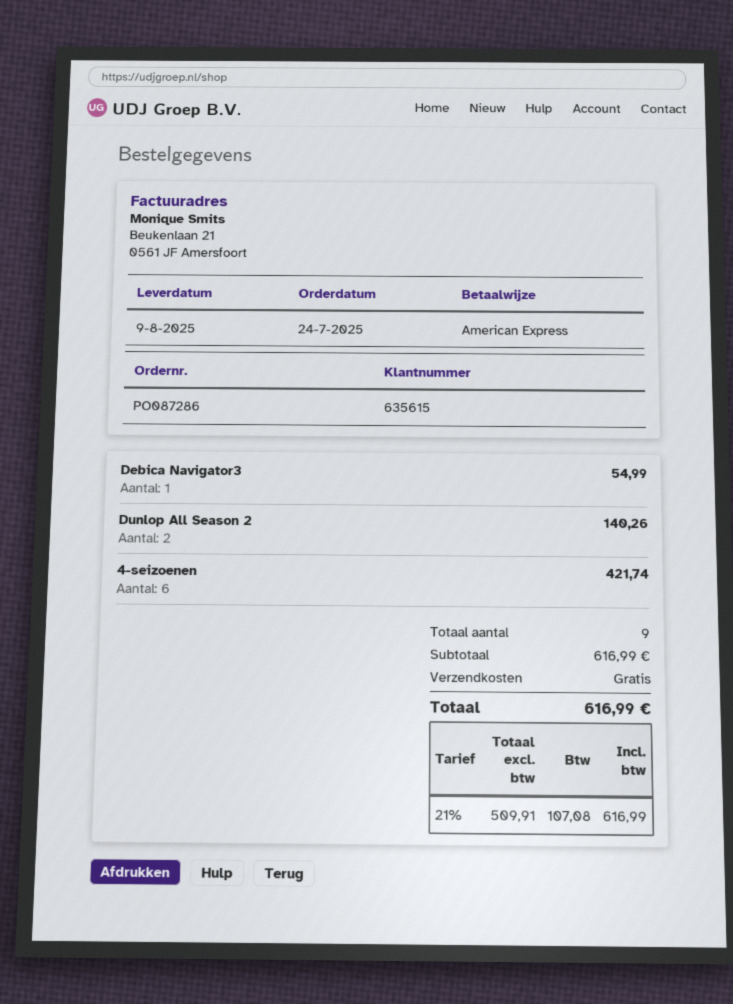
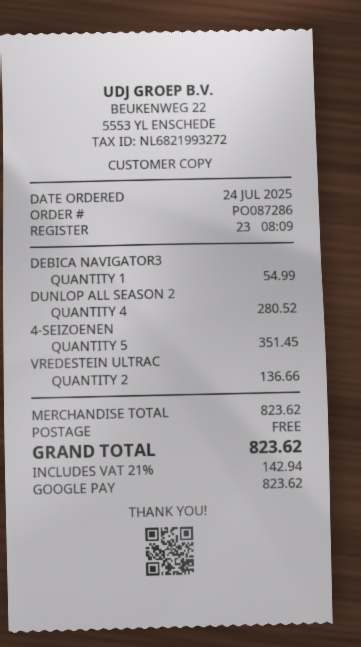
payment method: American Express -> Google Pay
Dunlop All Season 2: 2 for 140.26 -> 4 for 280.52
4-seizoenen: 6 for 421.74 -> 5 for 351.45
VREDESTEIN ULTRAC: none -> 2 for 136.66
subtotal: 616.99 -> 823.62
tax: 21% = 107.08 -> 21% = 142.94
total: 616.99 -> 823.62

